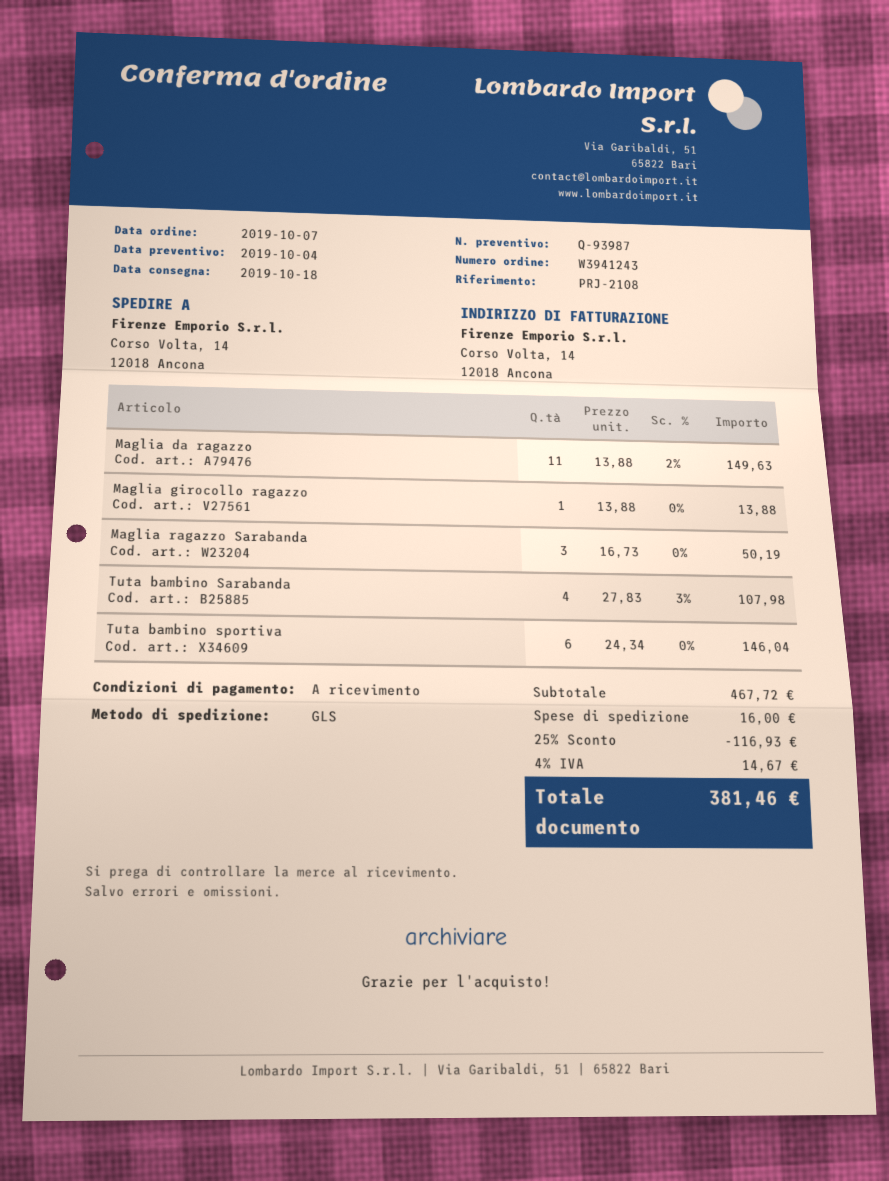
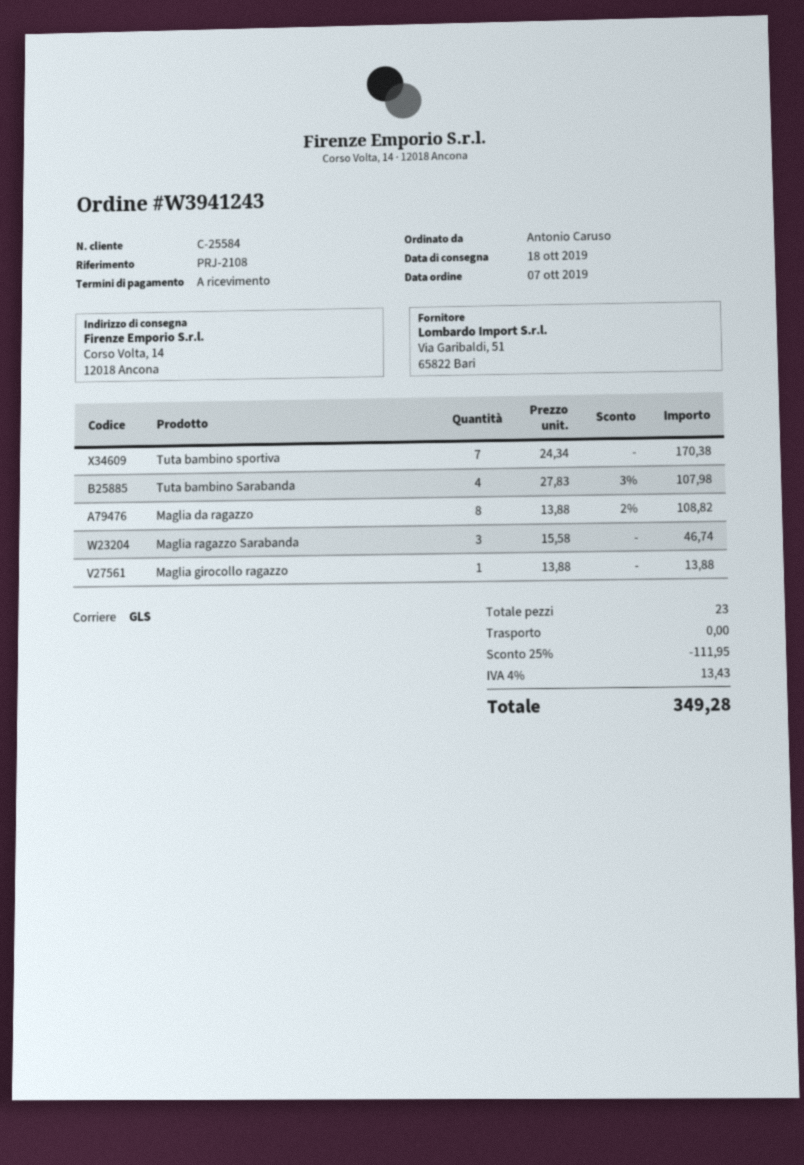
Maglia da ragazzo: 11 x 13.88 - 2% = 149.63 -> 8 x 13.88 - 2% = 108.82
Maglia ragazzo Sarabanda: 3 x 16.73 = 50.19 -> 3 x 15.58 = 46.74
Tuta bambino sportiva: 6 x 24.34 = 146.04 -> 7 x 24.34 = 170.38
discount: 25% = 116.93 -> 25% = 111.95
shipping: 16.00 -> 0.00
tax: 4% = 14.67 -> 4% = 13.43
total: 381.46 -> 349.28

